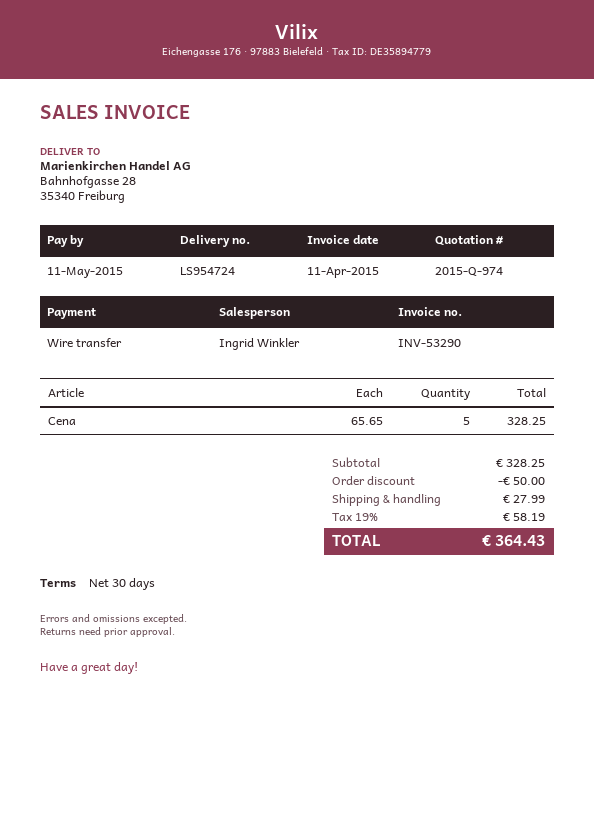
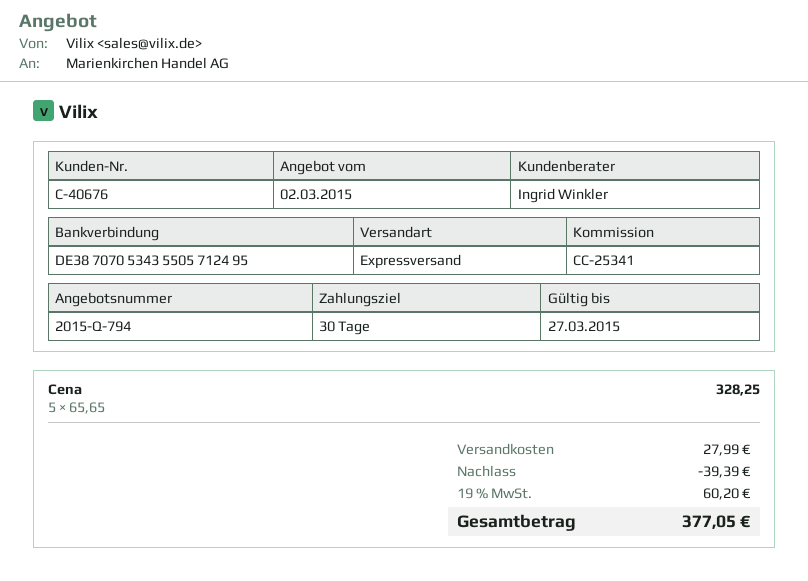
quote number: 2015-Q-974 -> 2015-Q-794
discount: 50.00 -> 39.39
tax: 19% = 58.19 -> 19% = 60.20
total: 364.43 -> 377.05

